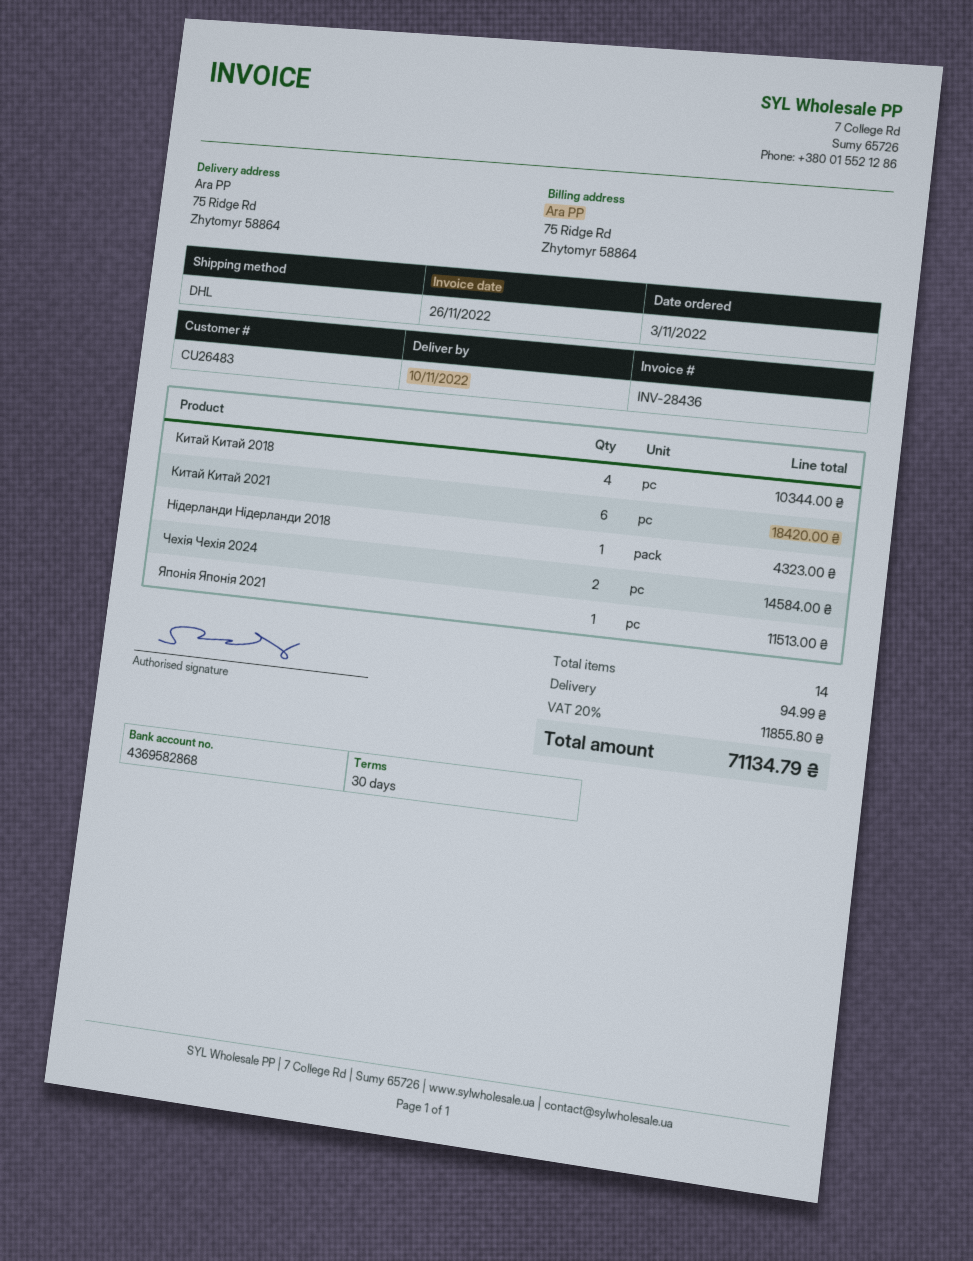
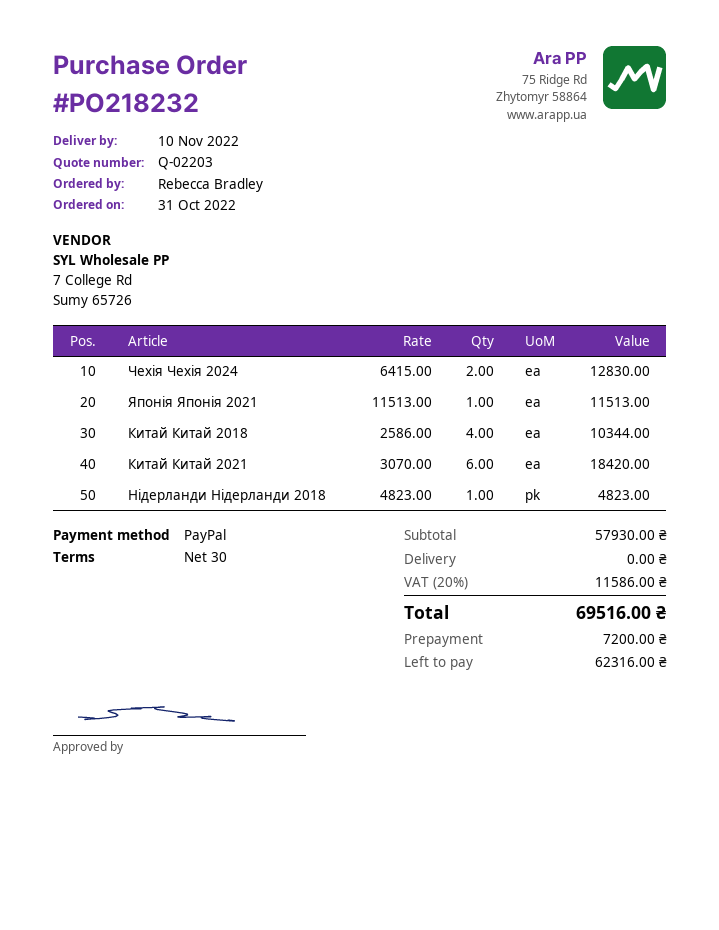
order date: 2022-11-03 -> 2022-10-31
Нідерланди Нідерланди 2018: 1 for 4323.00 -> 1 for 4823.00
Чехія Чехія 2024: 2 for 14584.00 -> 2 for 12830.00
shipping: 94.99 -> 0.00
tax: 20% = 11855.80 -> 20% = 11586.00
total: 71134.79 -> 69516.00

